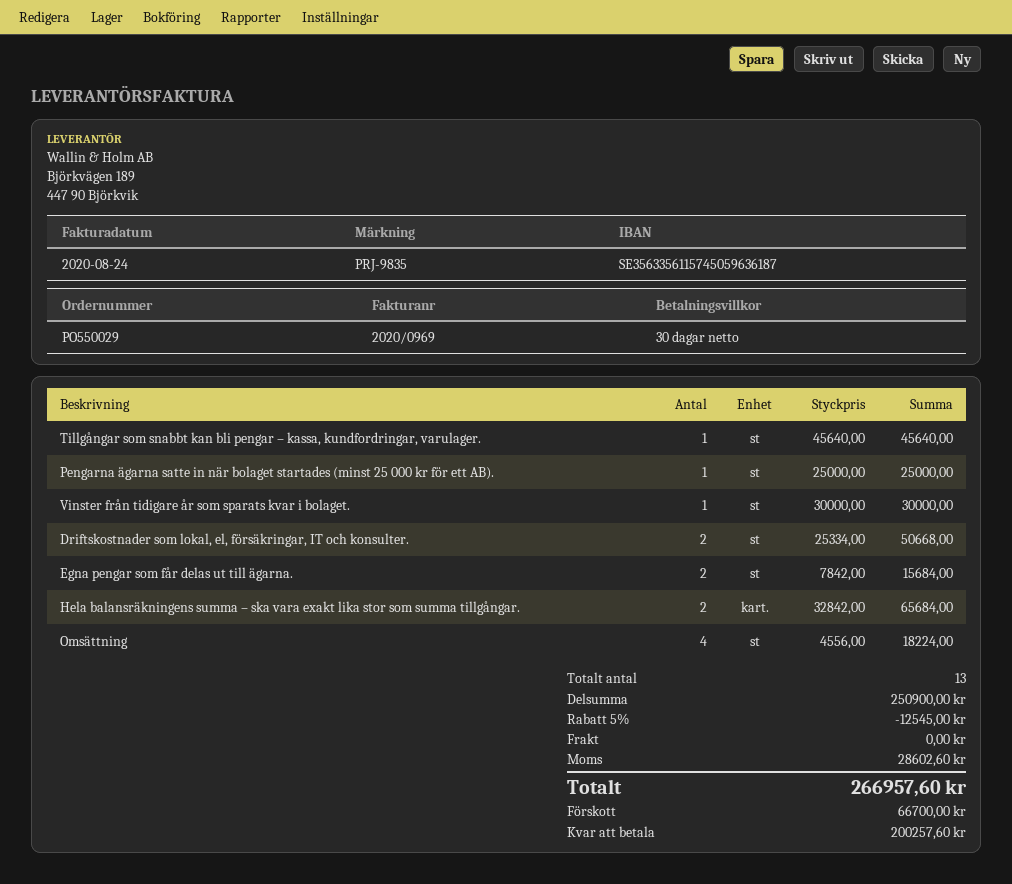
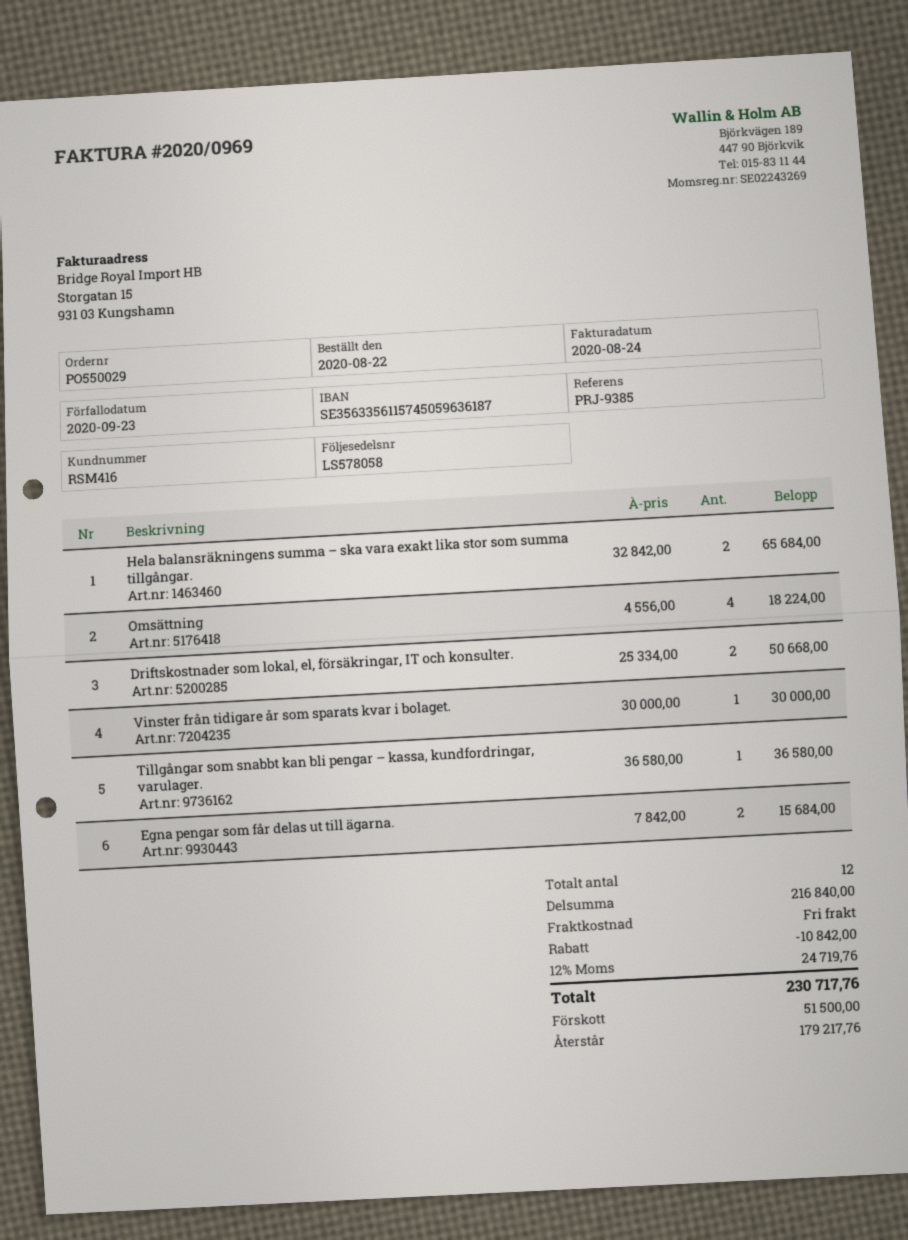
reference: PRJ-9835 -> PRJ-9385
Tillgångar som snabbt kan bli pengar – kassa, kundfordringar, varulager.: 1 x 45640.00 = 45640.00 -> 1 x 36580.00 = 36580.00
Pengarna ägarna satte in när bolaget startades (minst 25 000 kr för ett AB).: 1 x 25000.00 = 25000.00 -> none
total quantity: 13 -> 12
subtotal: 250900.00 -> 216840.00
discount: 12545.00 -> 10842.00
tax: 28602.60 -> 24719.76
total: 266957.60 -> 230717.76
deposit: 66700.00 -> 51500.00
balance: 200257.60 -> 179217.76

